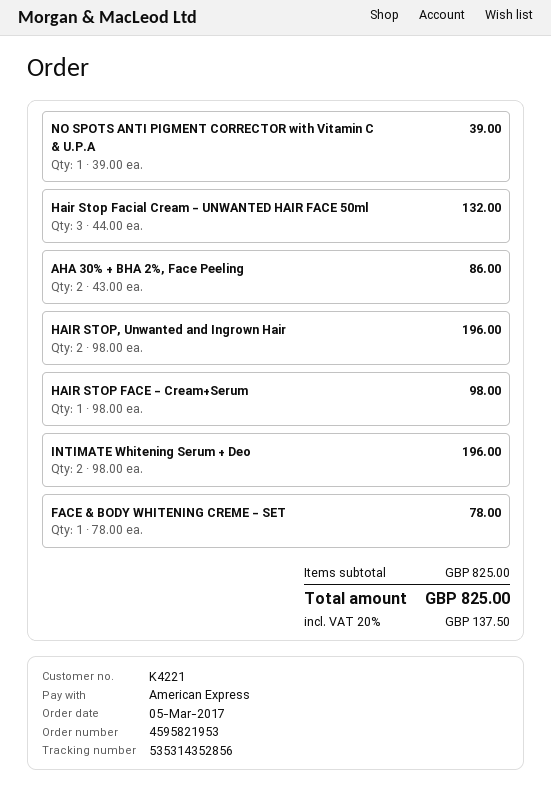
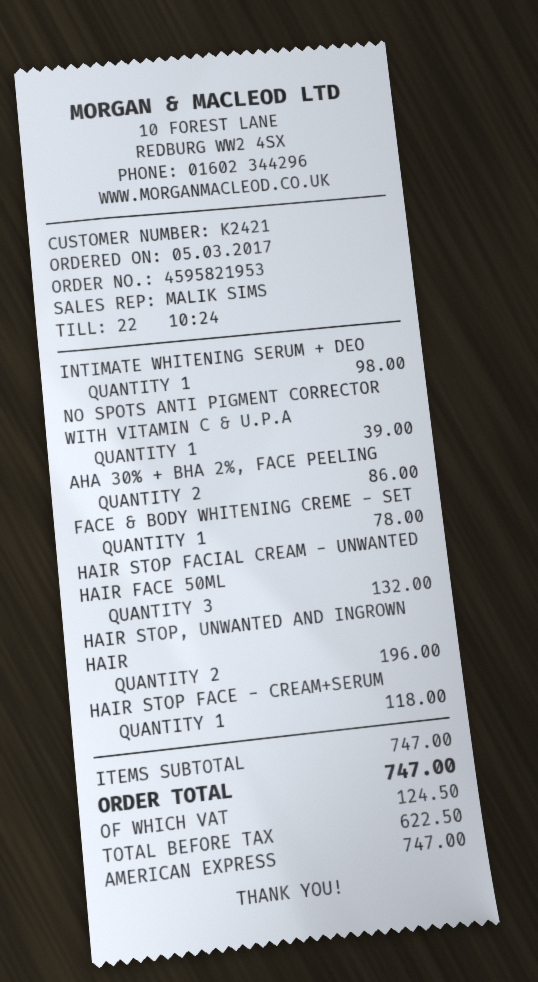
customer number: K4221 -> K2421
HAIR STOP FACE - Cream+Serum: 1 for 98.00 -> 1 for 118.00
INTIMATE Whitening Serum + Deo: 2 for 196.00 -> 1 for 98.00
subtotal: 825.00 -> 747.00
tax: 137.50 -> 124.50
total: 825.00 -> 747.00

